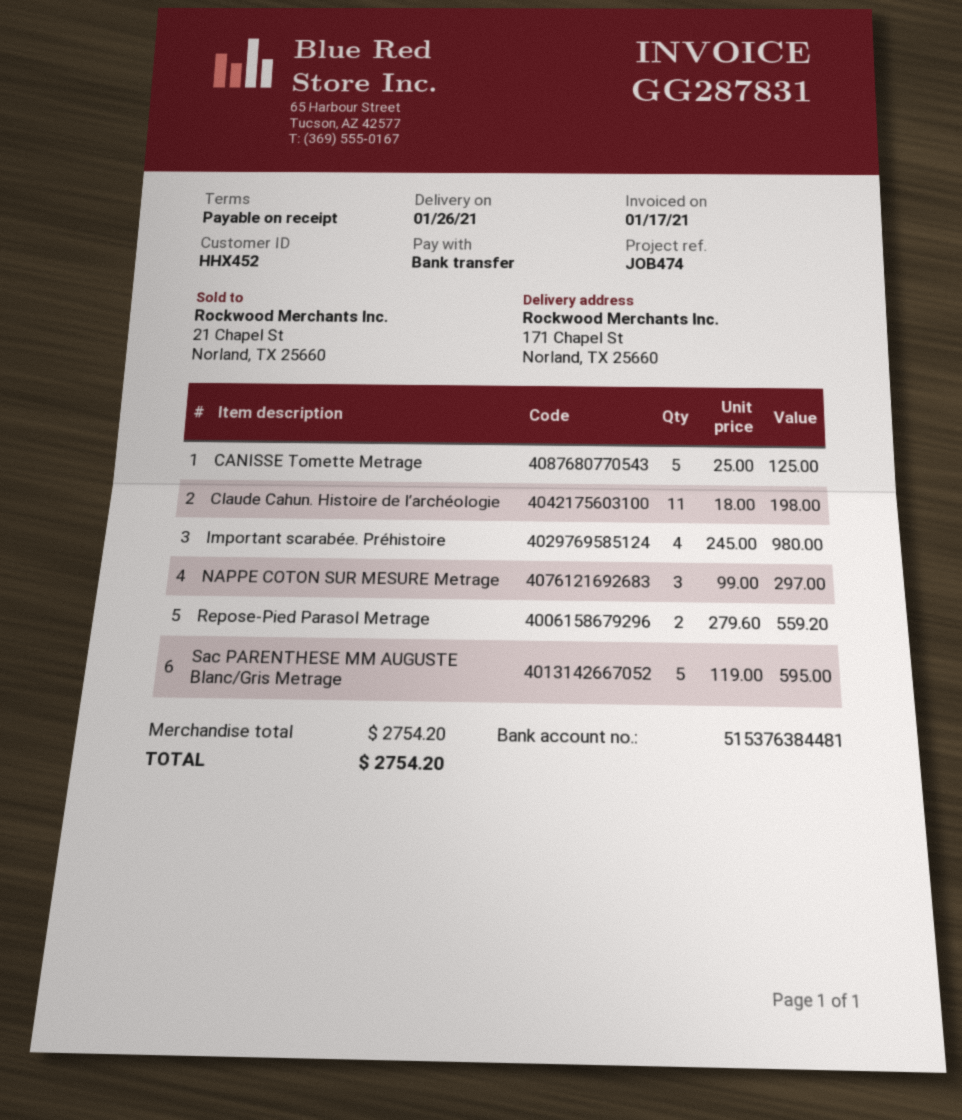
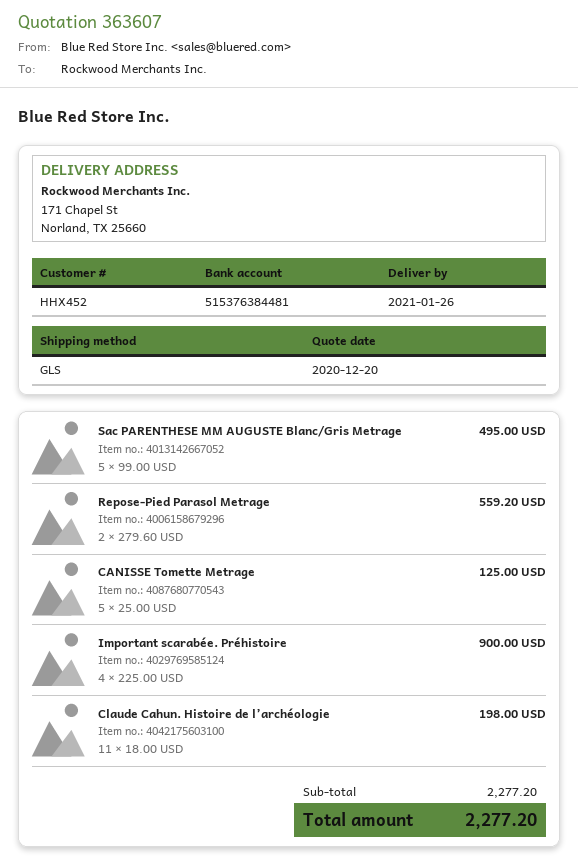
Important scarabée. Préhistoire: 4 x 245.00 = 980.00 -> 4 x 225.00 = 900.00
NAPPE COTON SUR MESURE Metrage: 3 x 99.00 = 297.00 -> none
Sac PARENTHESE MM AUGUSTE Blanc/Gris Metrage: 5 x 119.00 = 595.00 -> 5 x 99.00 = 495.00
subtotal: 2754.20 -> 2277.20
total: 2754.20 -> 2277.20

